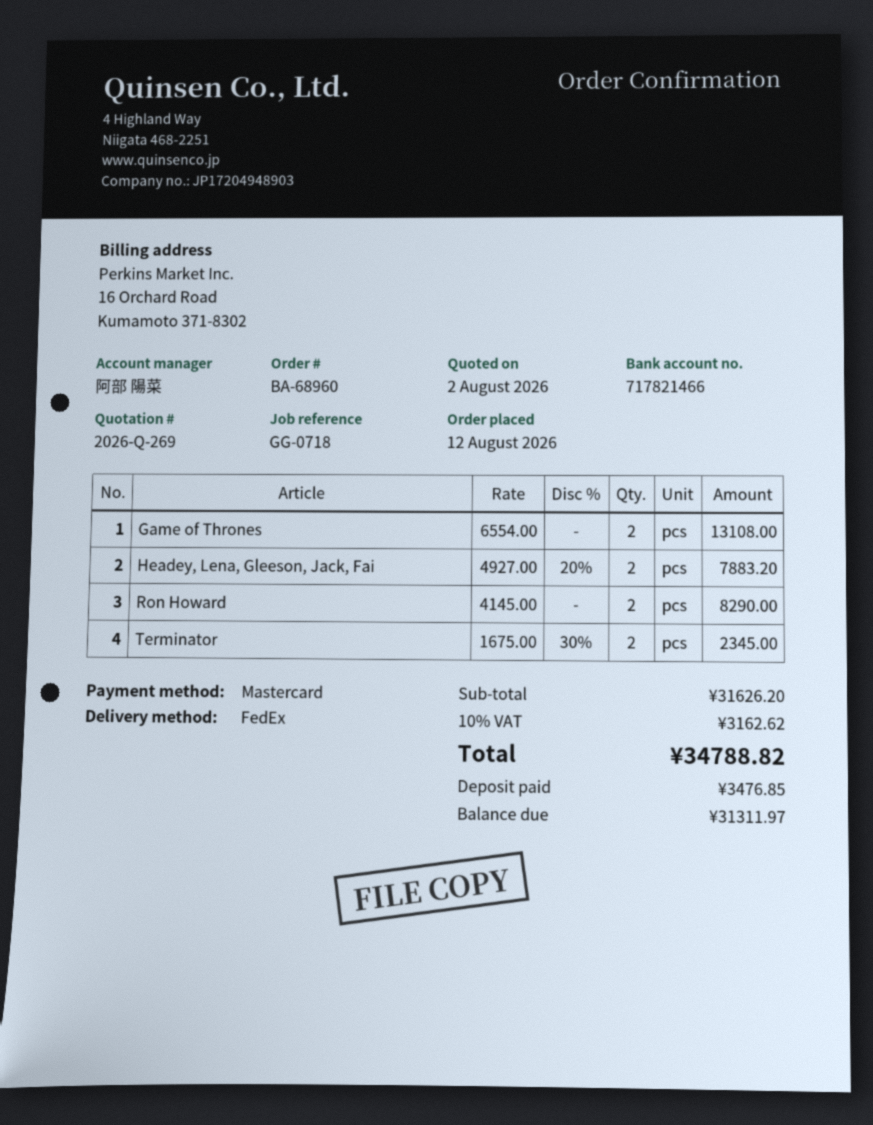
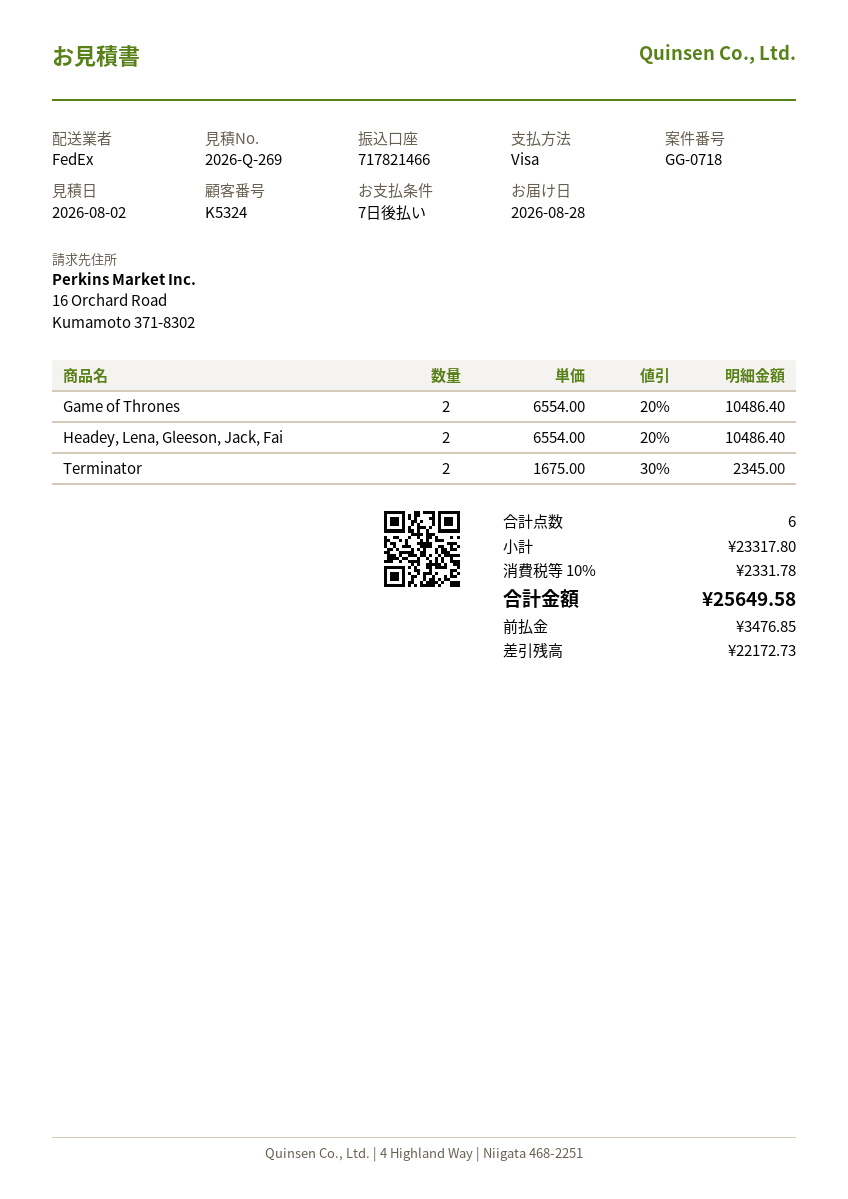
payment method: Mastercard -> Visa
Game of Thrones: 2 x 6554.00 = 13108.00 -> 2 x 6554.00 - 20% = 10486.40
Headey, Lena, Gleeson, Jack, Fai: 2 x 4927.00 - 20% = 7883.20 -> 2 x 6554.00 - 20% = 10486.40
Ron Howard: 2 x 4145.00 = 8290.00 -> none
subtotal: 31626.20 -> 23317.80
tax: 10% = 3162.62 -> 10% = 2331.78
total: 34788.82 -> 25649.58
balance: 31311.97 -> 22172.73

